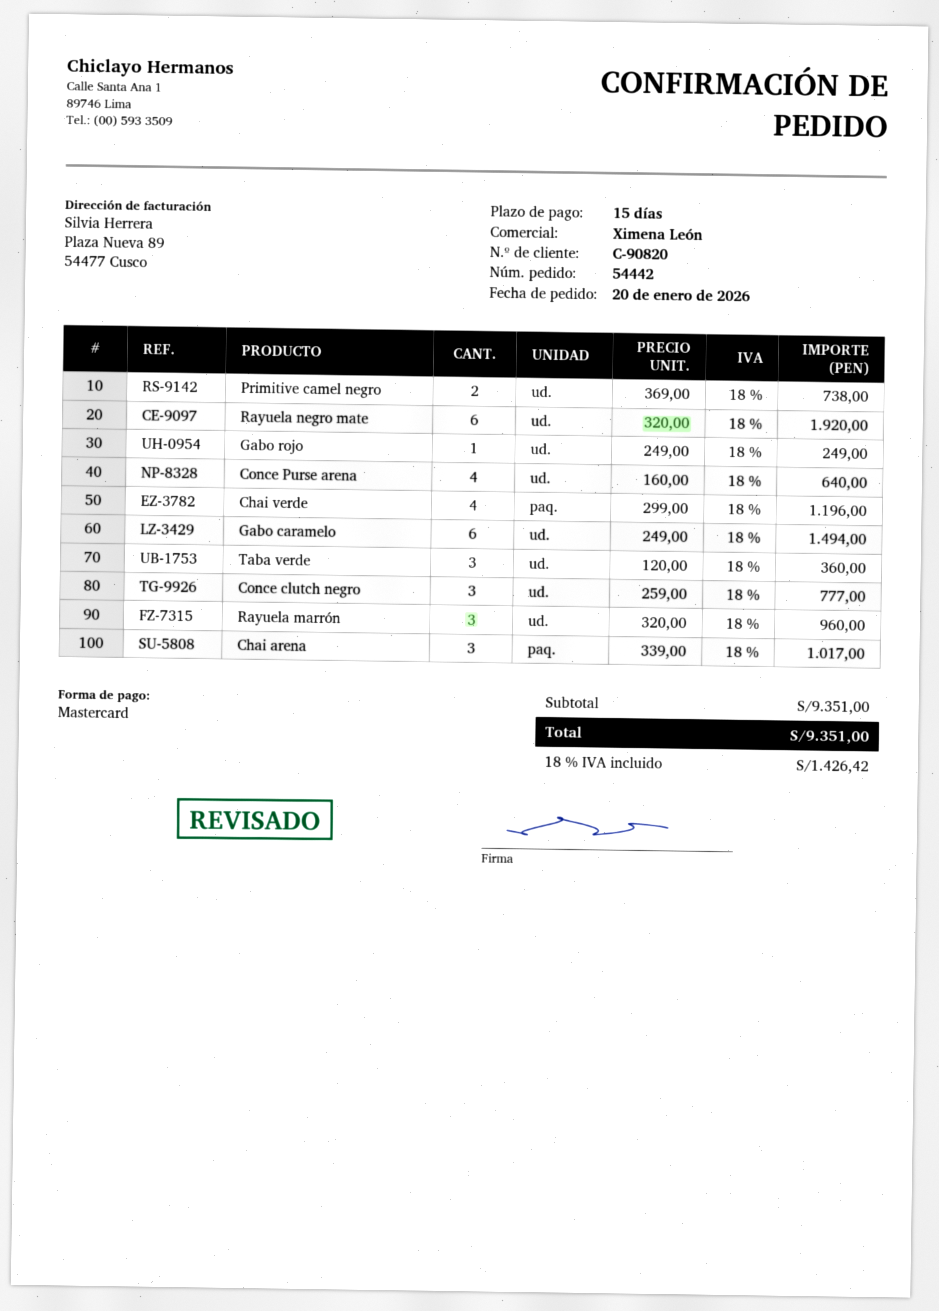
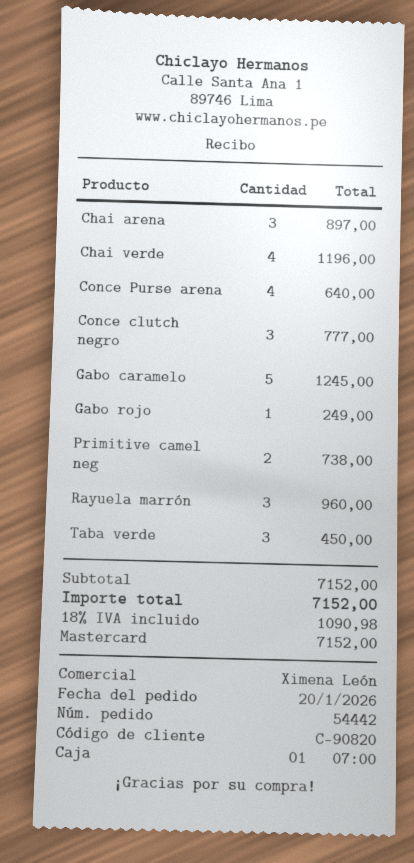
Rayuela negro mate: 6 for 1920.00 -> none
Gabo caramelo: 6 for 1494.00 -> 5 for 1245.00
Taba verde: 3 for 360.00 -> 3 for 450.00
Chai arena: 3 for 1017.00 -> 3 for 897.00
subtotal: 9351.00 -> 7152.00
tax: 18% = 1426.42 -> 18% = 1090.98
total: 9351.00 -> 7152.00

